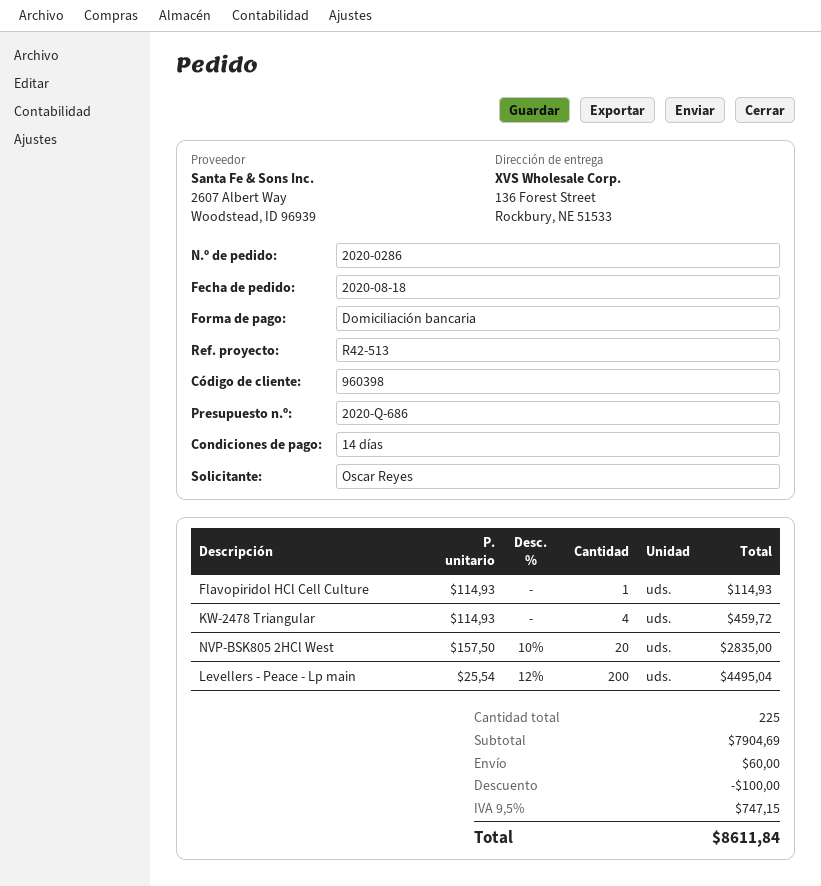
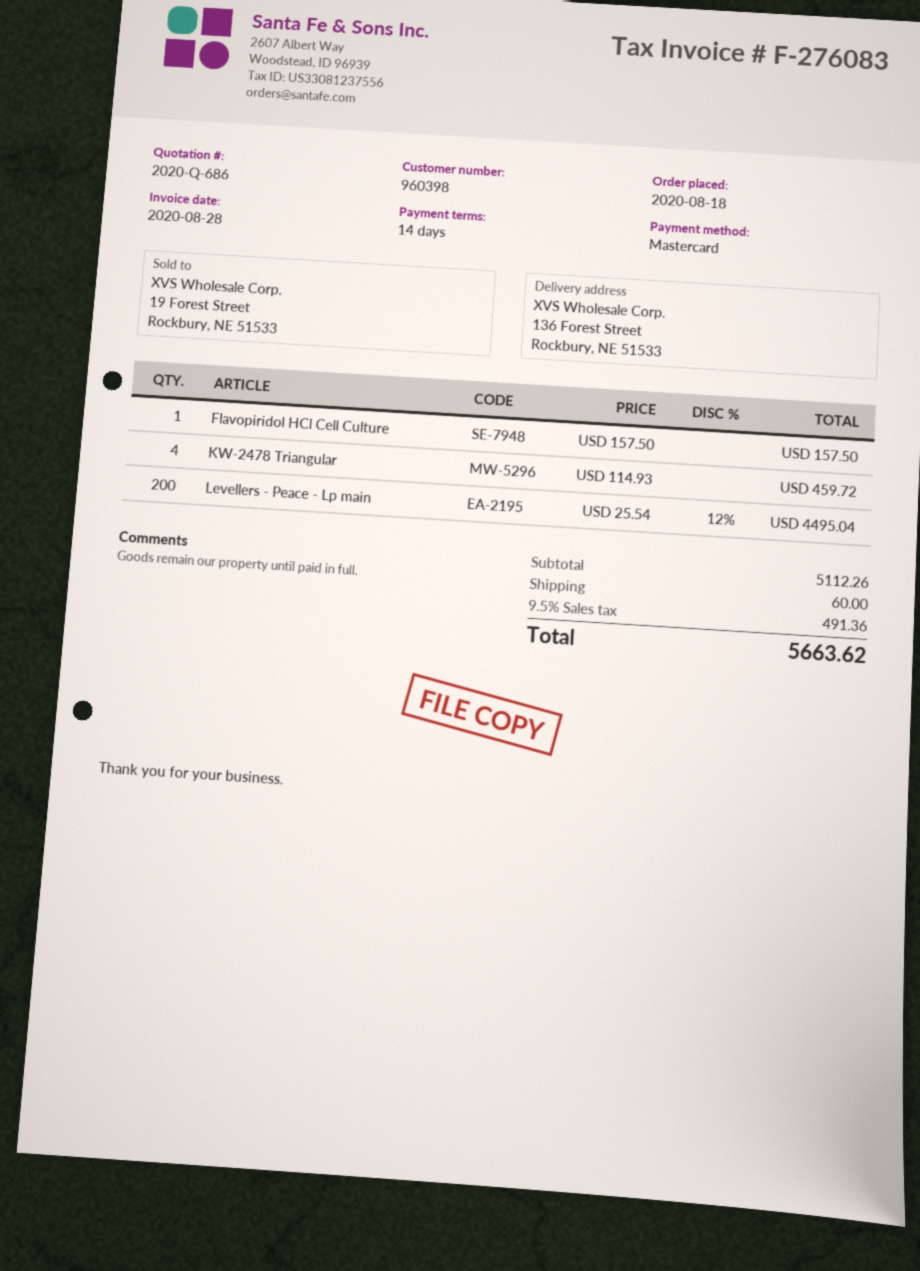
payment method: direct debit -> Mastercard
Flavopiridol HCl Cell Culture: 1 x 114.93 = 114.93 -> 1 x 157.50 = 157.50
NVP-BSK805 2HCl West: 20 x 157.50 - 10% = 2835.00 -> none
subtotal: 7904.69 -> 5112.26
discount: 100.00 -> none
tax: 9.5% = 747.15 -> 9.5% = 491.36
total: 8611.84 -> 5663.62

